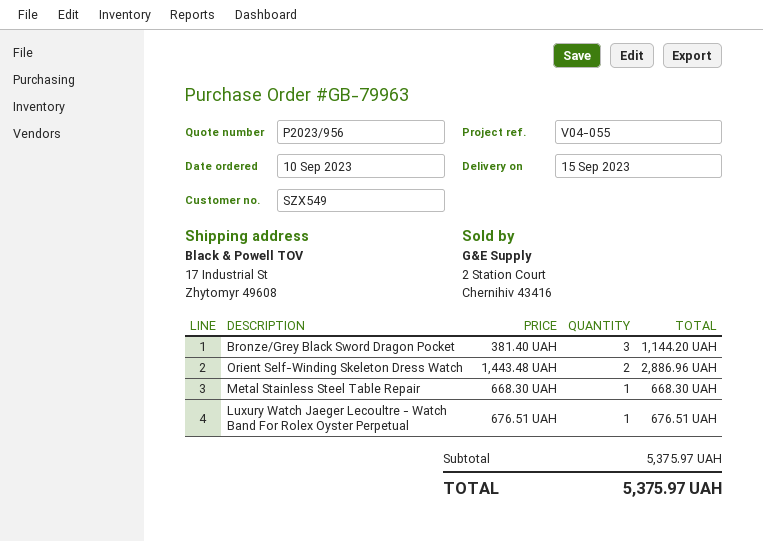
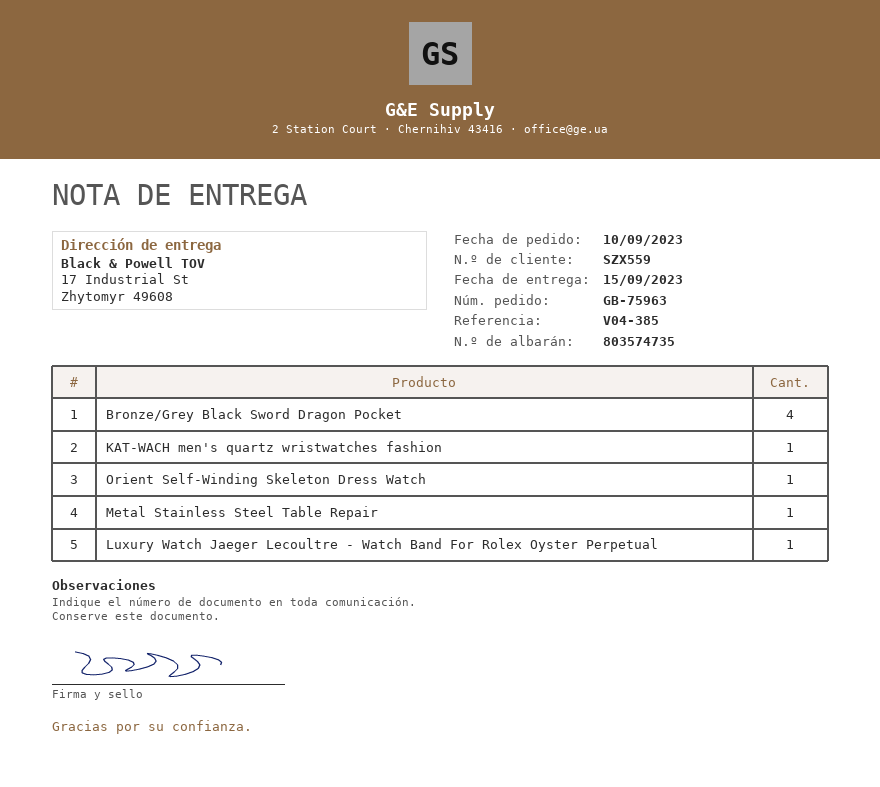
order number: GB-79963 -> GB-75963
customer number: SZX549 -> SZX559
reference: V04-055 -> V04-385
Bronze/Grey Black Sword Dragon Pocket: 3 -> 4
Orient Self-Winding Skeleton Dress Watch: 2 -> 1
KAT-WACH men's quartz wristwatches fashion: none -> 1

